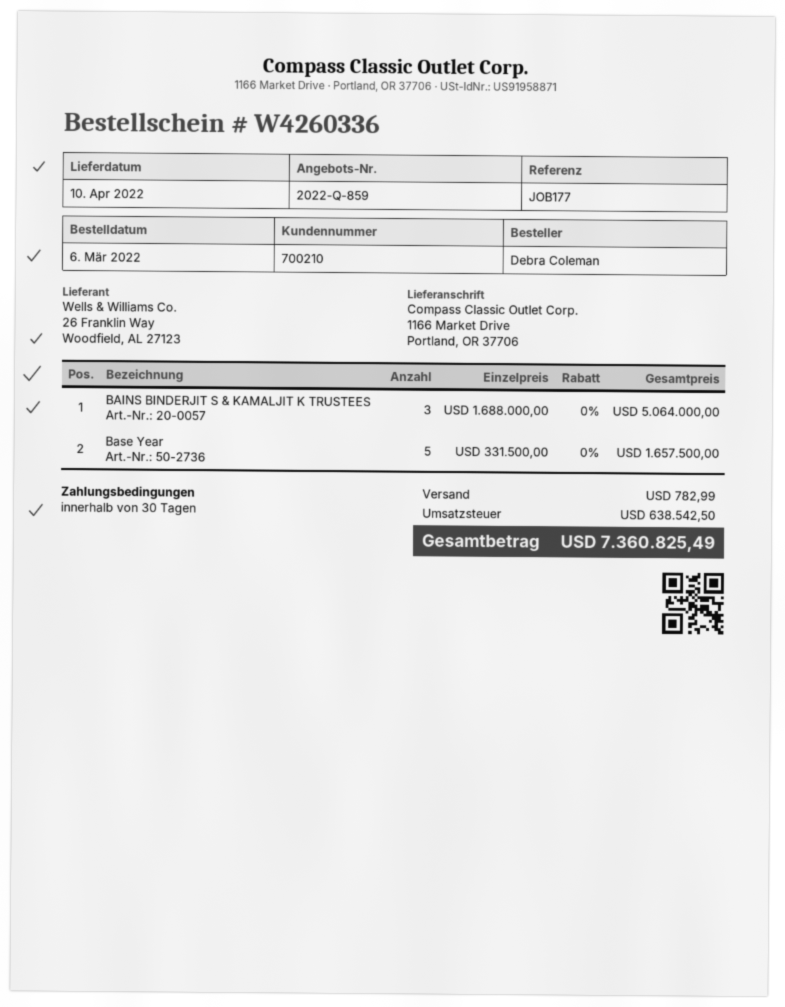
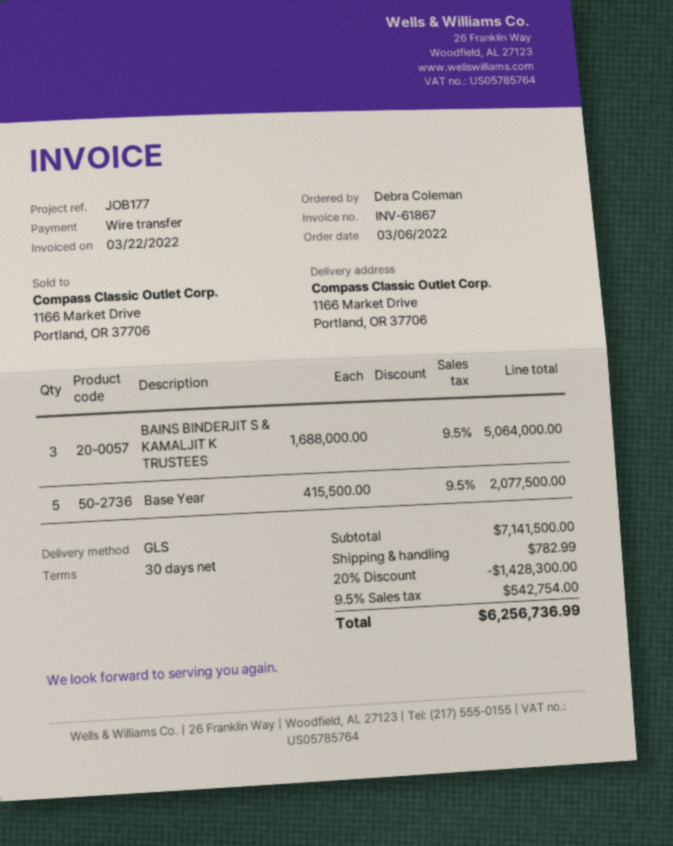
Base Year: 5 x 331500.00 = 1657500.00 -> 5 x 415500.00 = 2077500.00
discount: none -> 20% = 1428300.00
tax: 638542.50 -> 542754.00
total: 7360825.49 -> 6256736.99

